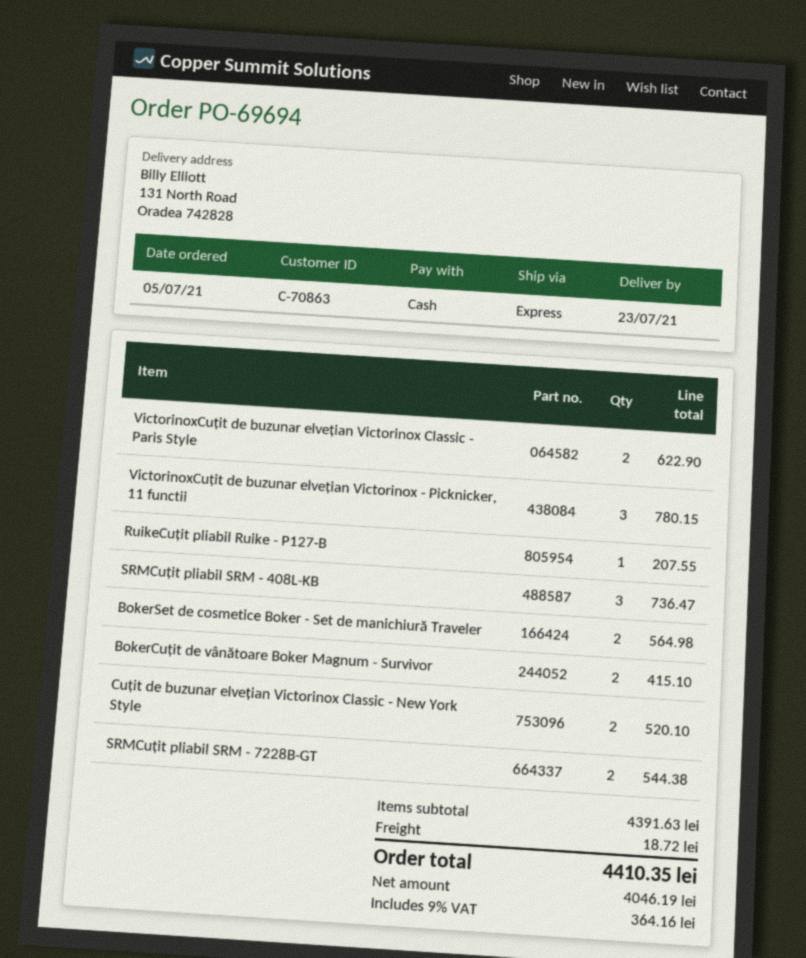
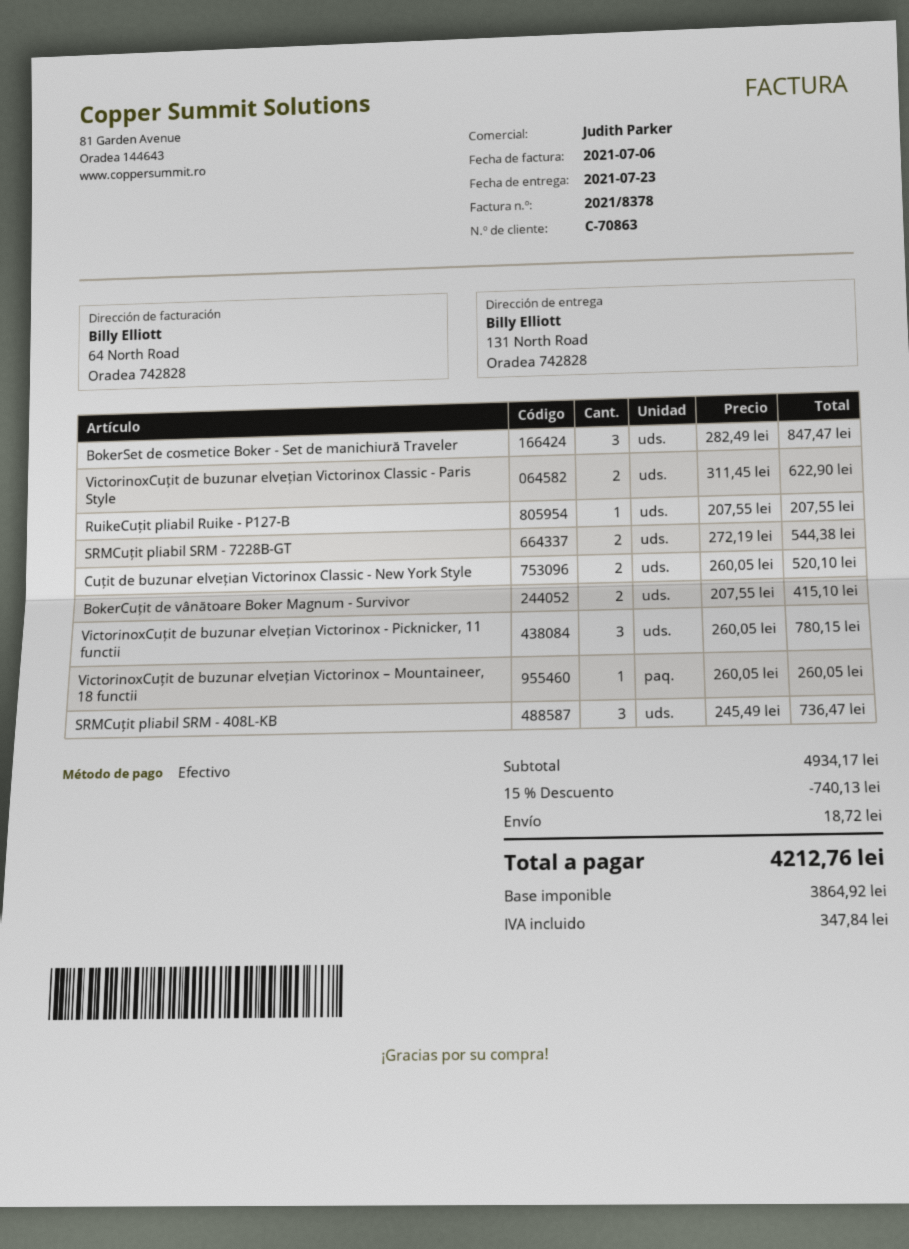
BokerSet de cosmetice Boker - Set de manichiură Traveler: 2 for 564.98 -> 3 for 847.47
VictorinoxCuțit de buzunar elvețian Victorinox – Mountaineer, 18 functii: none -> 1 for 260.05
subtotal: 4391.63 -> 4934.17
discount: none -> 15% = 740.13
net: 4046.19 -> 3864.92
tax: 364.16 -> 347.84
total: 4410.35 -> 4212.76

